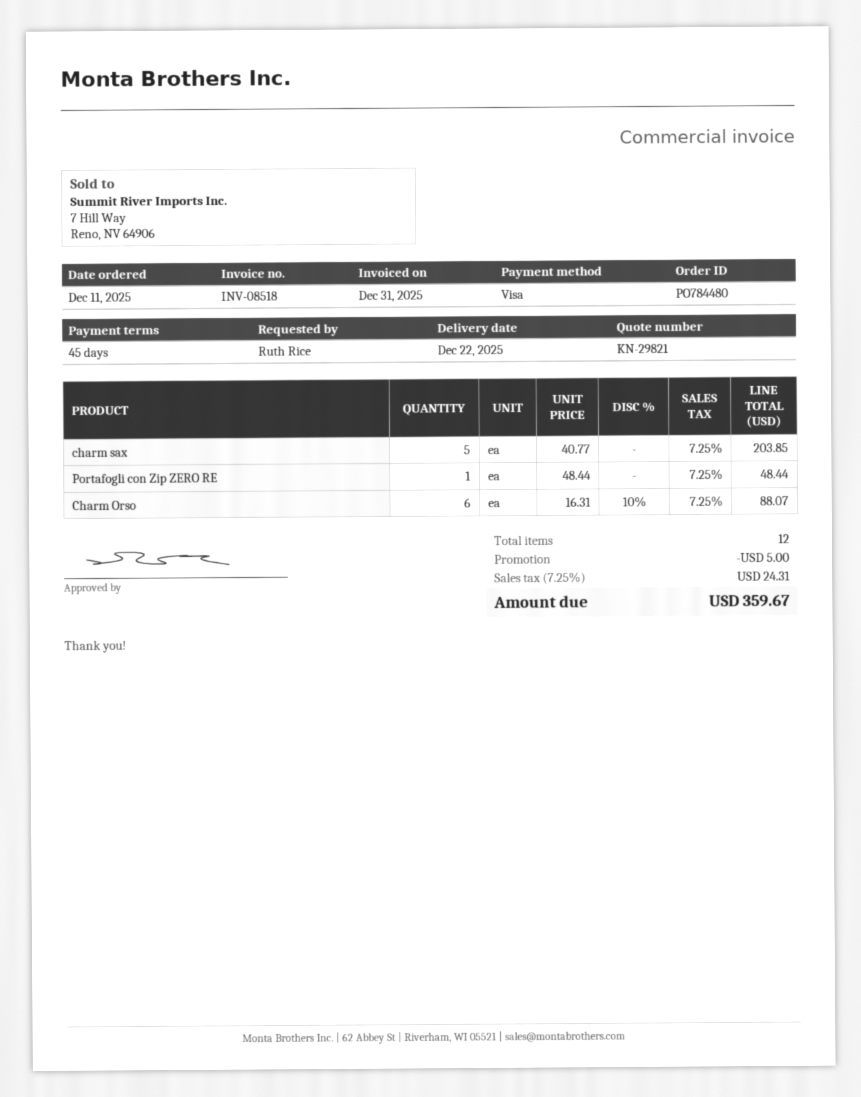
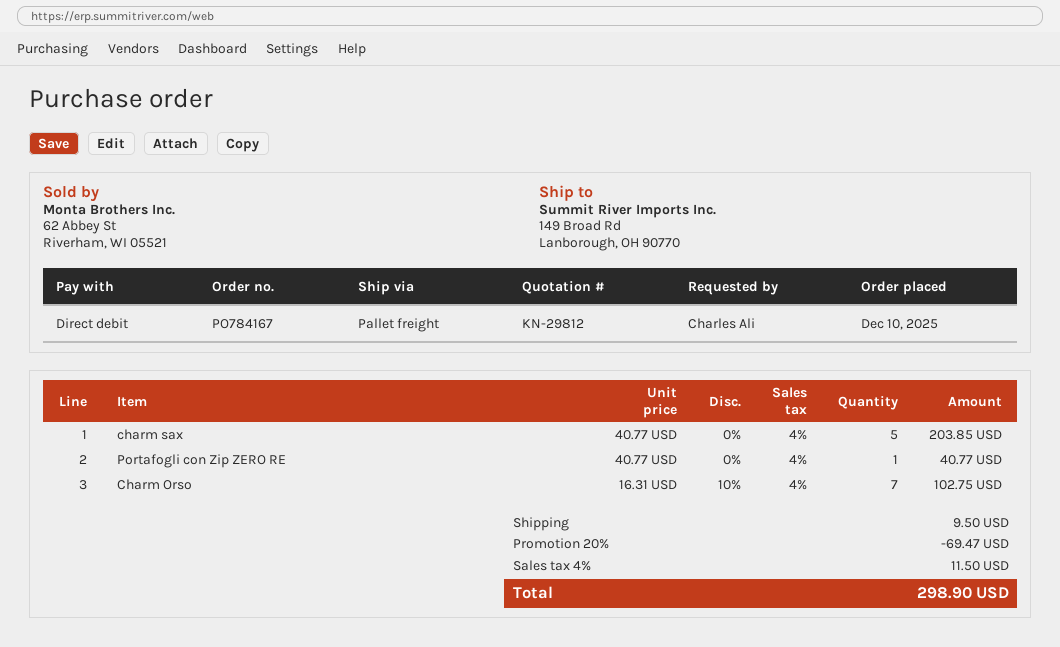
quote number: KN-29821 -> KN-29812
order number: PO784480 -> PO784167
order date: 2025-12-11 -> 2025-12-10
ordered by: Ruth Rice -> Charles Ali
payment method: Visa -> direct debit
Portafogli con Zip ZERO RE: 1 x 48.44 = 48.44 -> 1 x 40.77 = 40.77
Charm Orso: 6 x 16.31 - 10% = 88.07 -> 7 x 16.31 - 10% = 102.75
discount: 5.00 -> 69.47
shipping: none -> 9.50
tax: 7.25% = 24.31 -> 4% = 11.50
total: 359.67 -> 298.90

